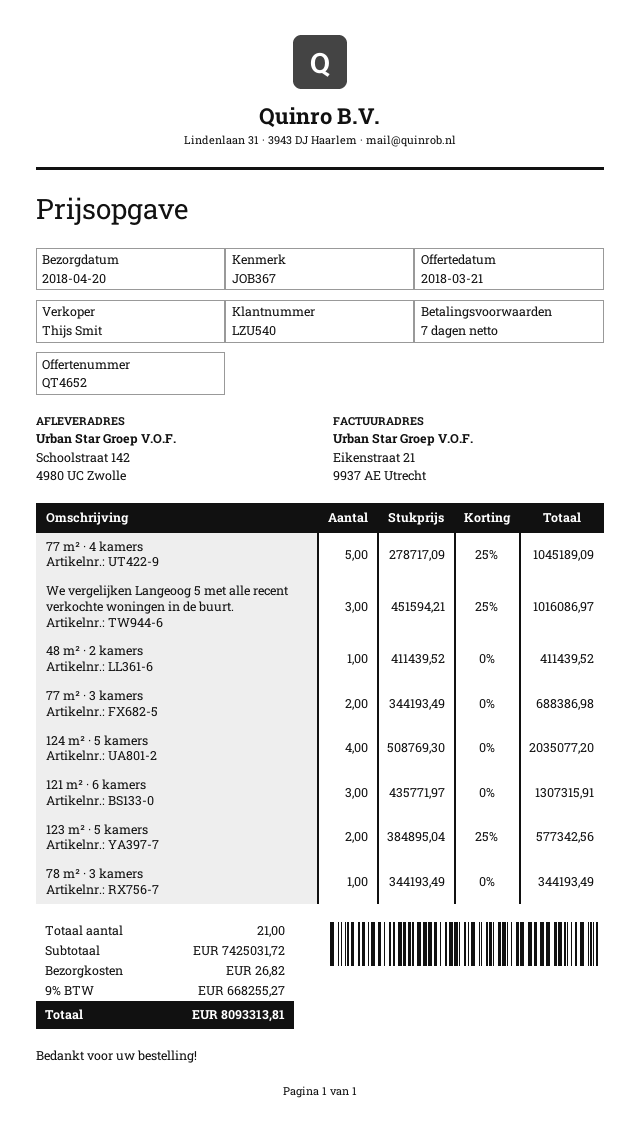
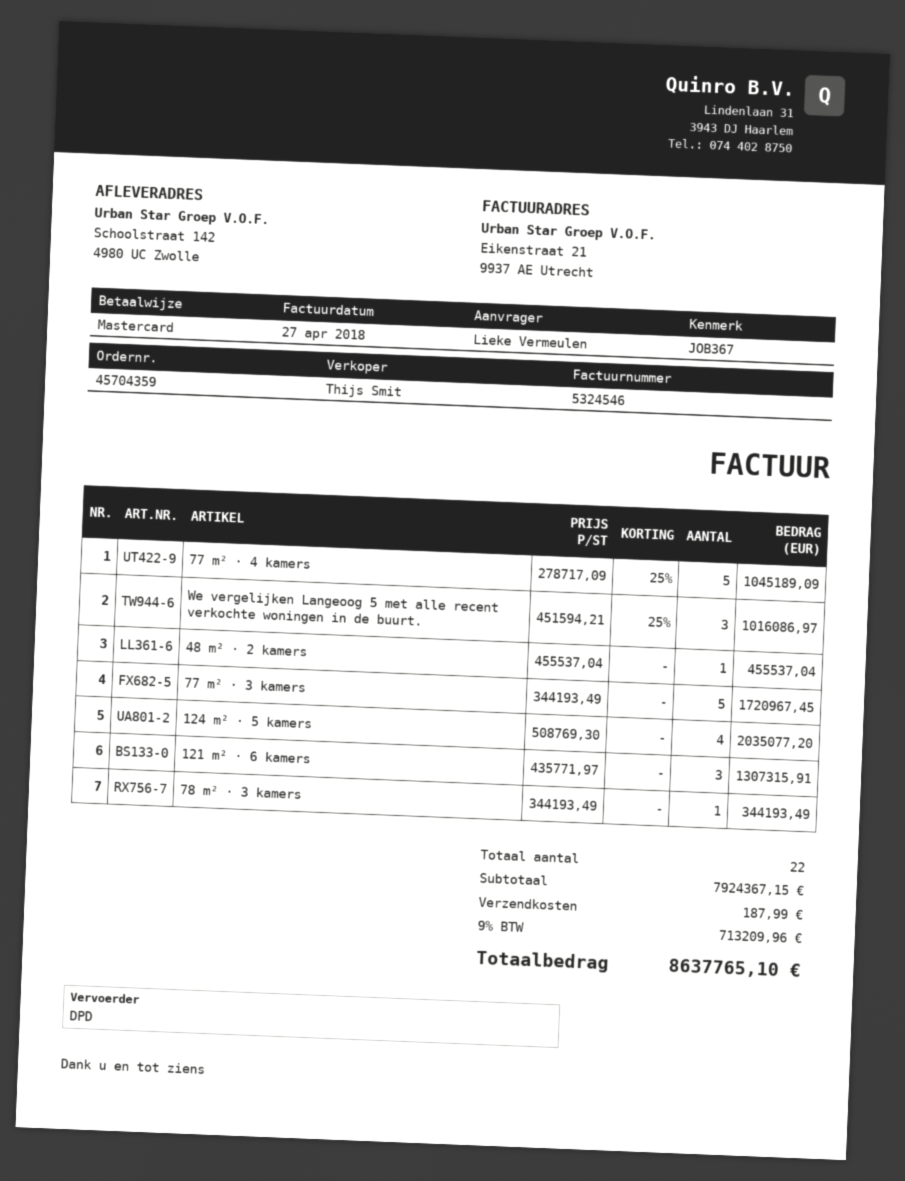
48 m² · 2 kamers: 1 x 411439.52 = 411439.52 -> 1 x 455537.04 = 455537.04
77 m² · 3 kamers: 2 x 344193.49 = 688386.98 -> 5 x 344193.49 = 1720967.45
123 m² · 5 kamers: 2 x 384895.04 - 25% = 577342.56 -> none
total quantity: 21 -> 22
subtotal: 7425031.72 -> 7924367.15
shipping: 26.82 -> 187.99
tax: 9% = 668255.27 -> 9% = 713209.96
total: 8093313.81 -> 8637765.10

